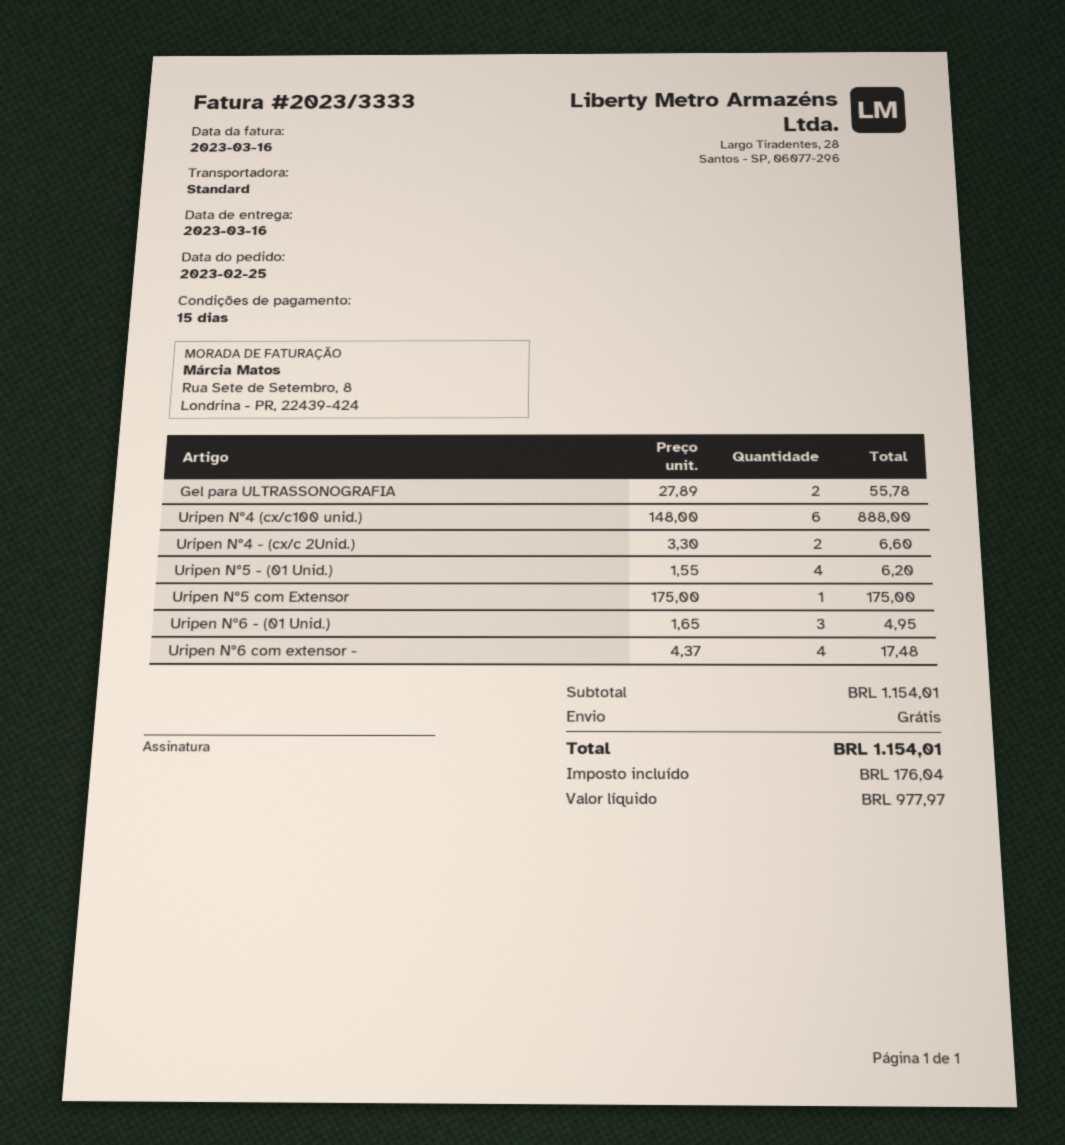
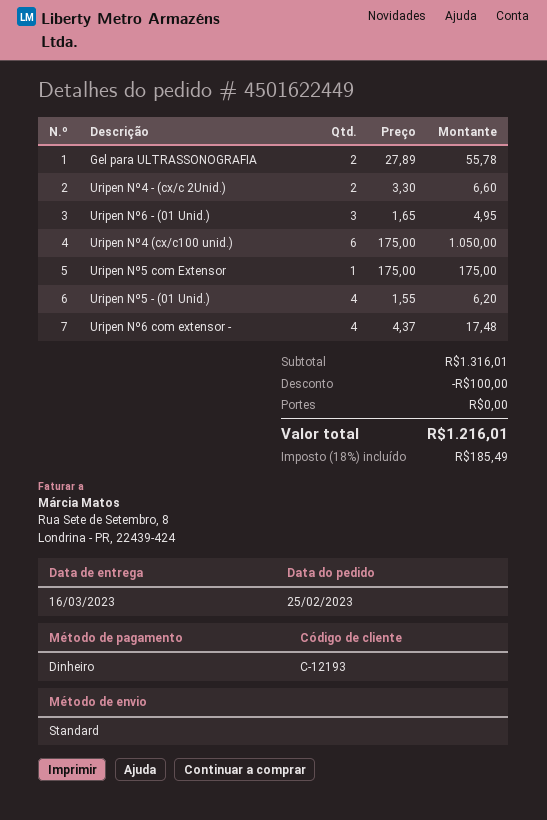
Uripen Nº4 (cx/c100 unid.): 6 x 148.00 = 888.00 -> 6 x 175.00 = 1050.00
subtotal: 1154.01 -> 1316.01
discount: none -> 100.00
tax: 176.04 -> 185.49
total: 1154.01 -> 1216.01

